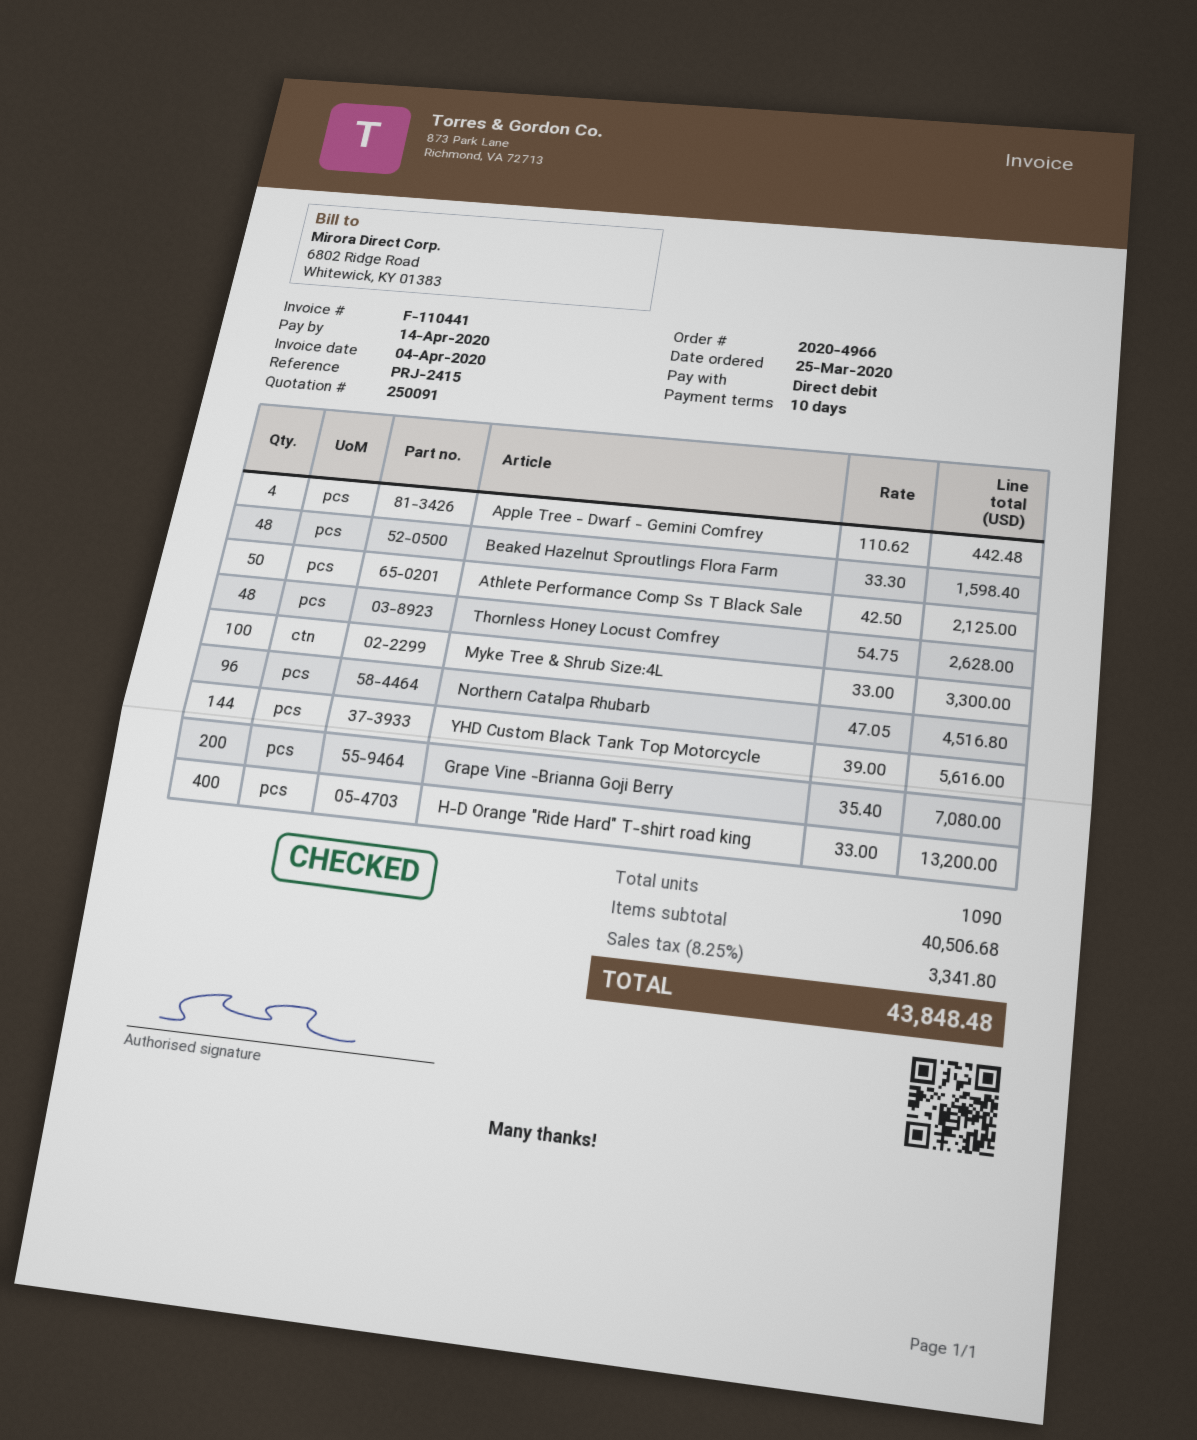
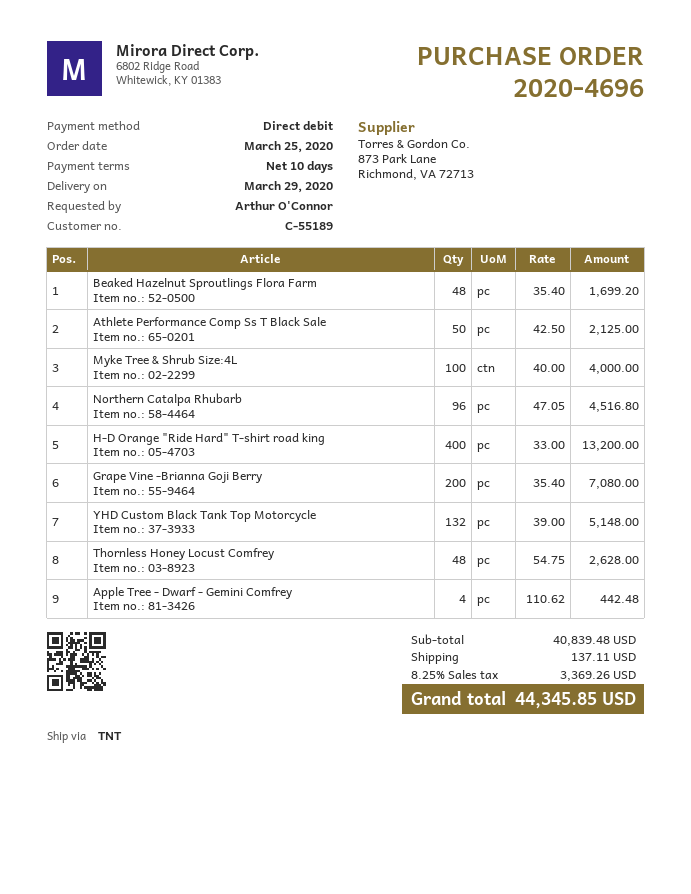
order number: 2020-4966 -> 2020-4696
Beaked Hazelnut Sproutlings Flora Farm: 48 x 33.30 = 1598.40 -> 48 x 35.40 = 1699.20
Myke Tree & Shrub Size:4L: 100 x 33.00 = 3300.00 -> 100 x 40.00 = 4000.00
YHD Custom Black Tank Top Motorcycle: 144 x 39.00 = 5616.00 -> 132 x 39.00 = 5148.00
subtotal: 40506.68 -> 40839.48
shipping: none -> 137.11
tax: 8.25% = 3341.80 -> 8.25% = 3369.26
total: 43848.48 -> 44345.85

